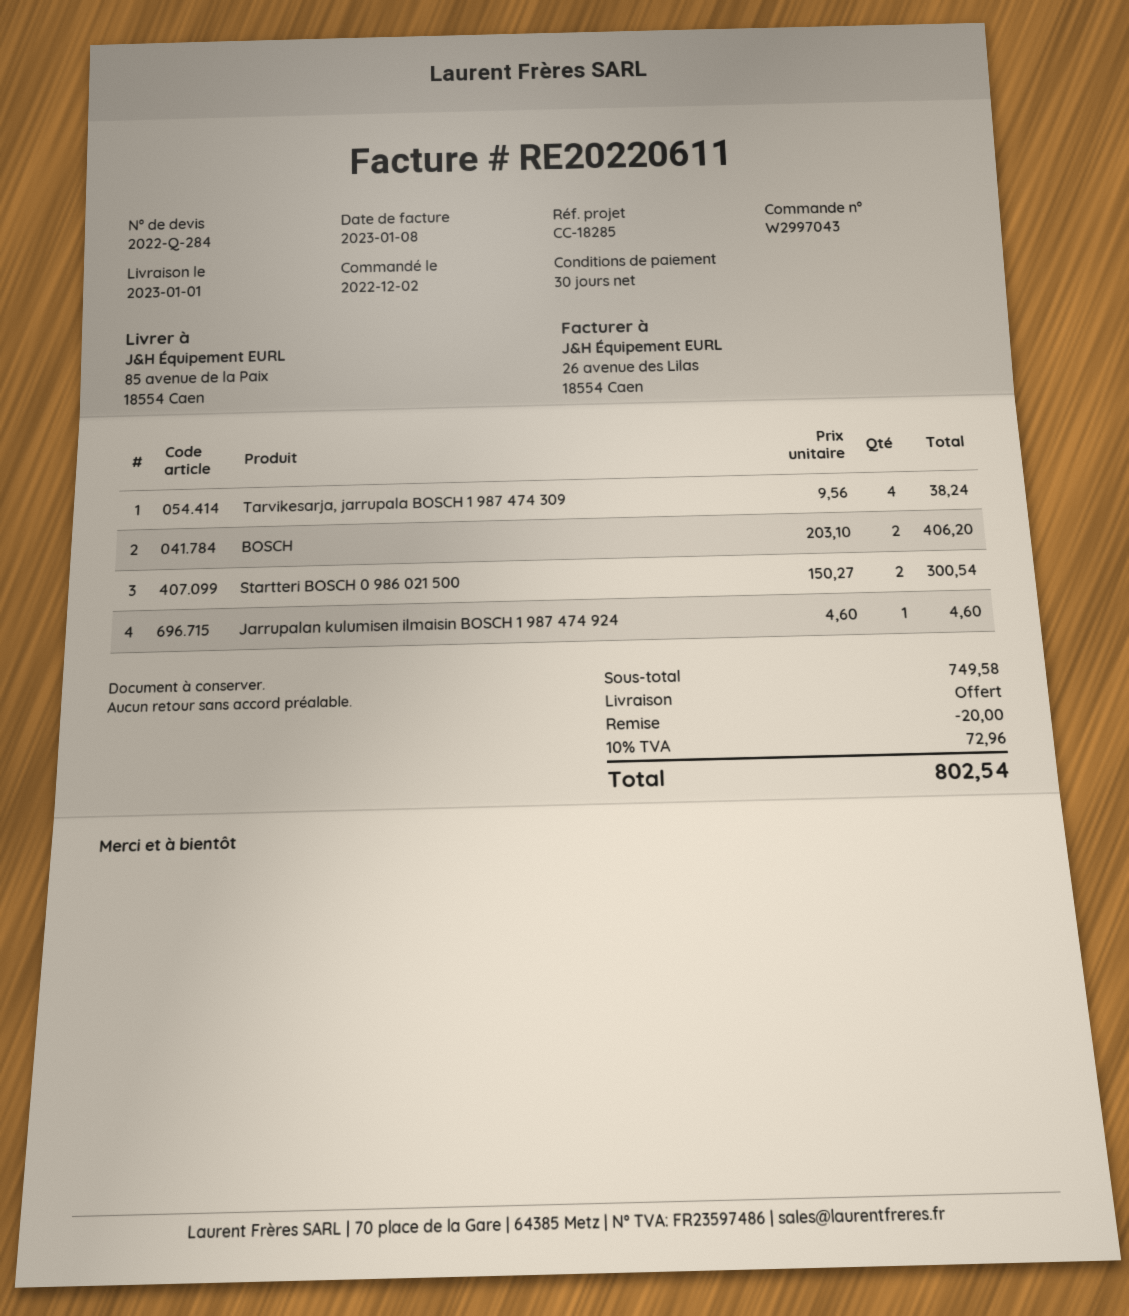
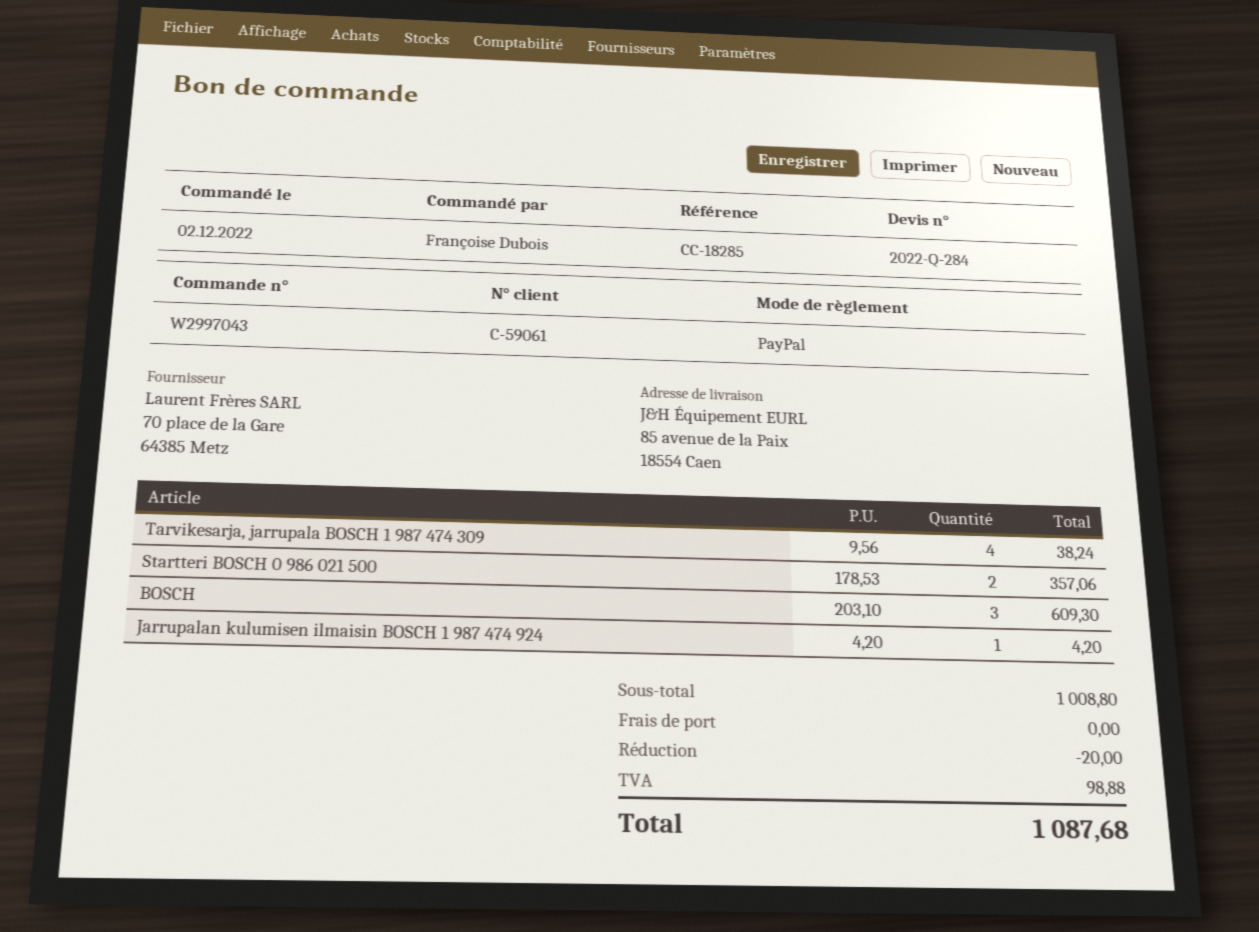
BOSCH: 2 x 203.10 = 406.20 -> 3 x 203.10 = 609.30
Startteri BOSCH 0 986 021 500: 2 x 150.27 = 300.54 -> 2 x 178.53 = 357.06
Jarrupalan kulumisen ilmaisin BOSCH 1 987 474 924: 1 x 4.60 = 4.60 -> 1 x 4.20 = 4.20
subtotal: 749.58 -> 1008.80
tax: 72.96 -> 98.88
total: 802.54 -> 1087.68

